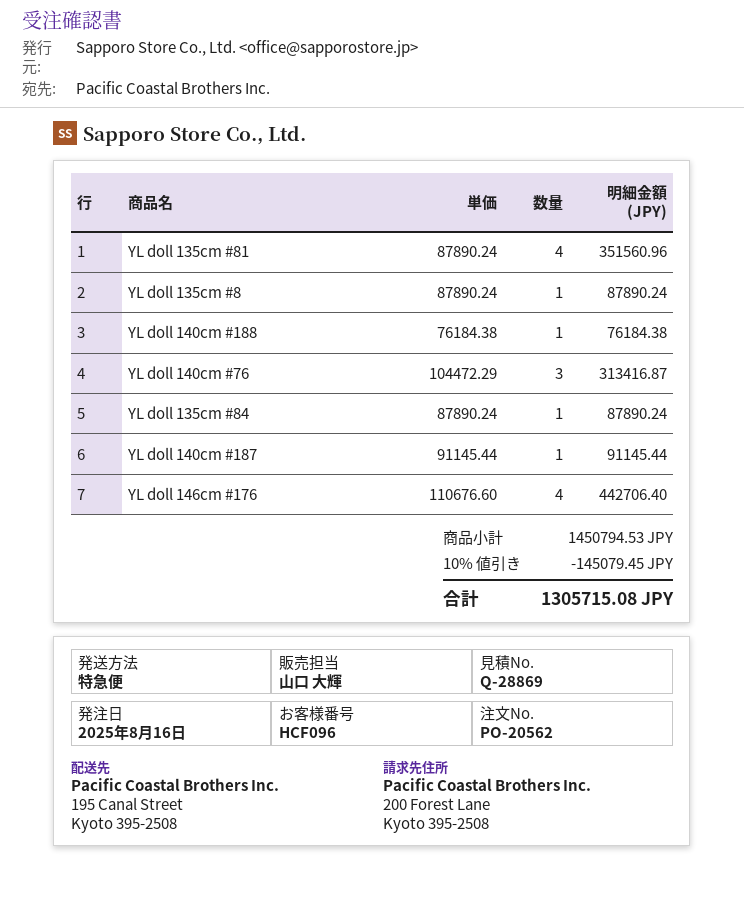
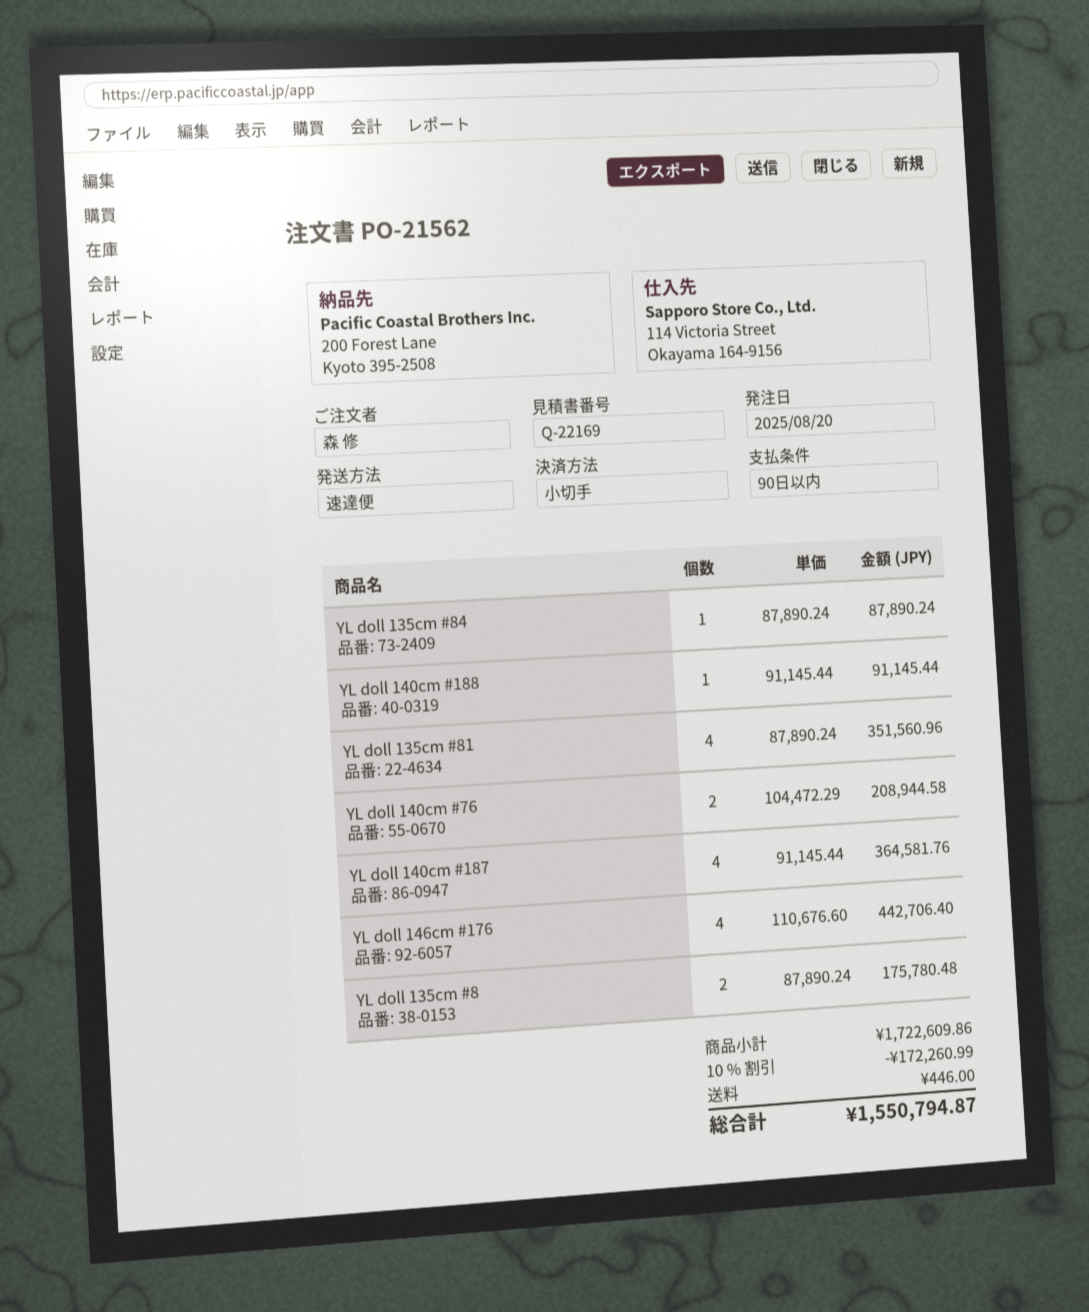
quote number: Q-28869 -> Q-22169
order number: PO-20562 -> PO-21562
order date: 2025-08-16 -> 2025-08-20
ship to: 195 Canal Street, Kyoto 395-2508 -> 200 Forest Lane, Kyoto 395-2508
YL doll 135cm #8: 1 x 87890.24 = 87890.24 -> 2 x 87890.24 = 175780.48
YL doll 140cm #188: 1 x 76184.38 = 76184.38 -> 1 x 91145.44 = 91145.44
YL doll 140cm #76: 3 x 104472.29 = 313416.87 -> 2 x 104472.29 = 208944.58
YL doll 140cm #187: 1 x 91145.44 = 91145.44 -> 4 x 91145.44 = 364581.76
subtotal: 1450794.53 -> 1722609.86
discount: 10% = 145079.45 -> 10% = 172260.99
shipping: none -> 446.00
total: 1305715.08 -> 1550794.87

